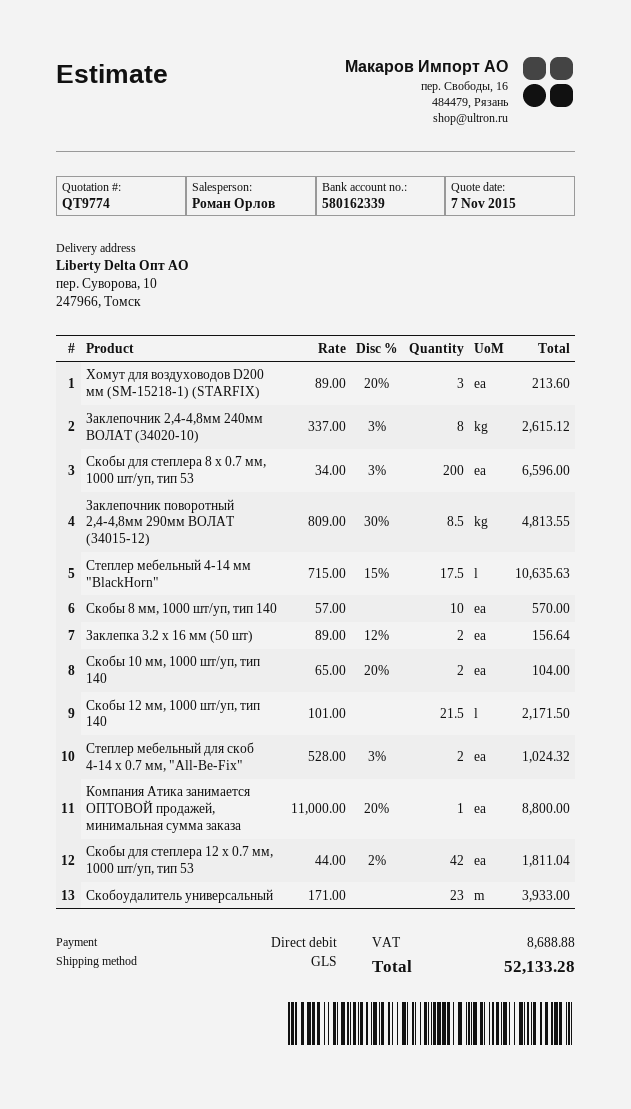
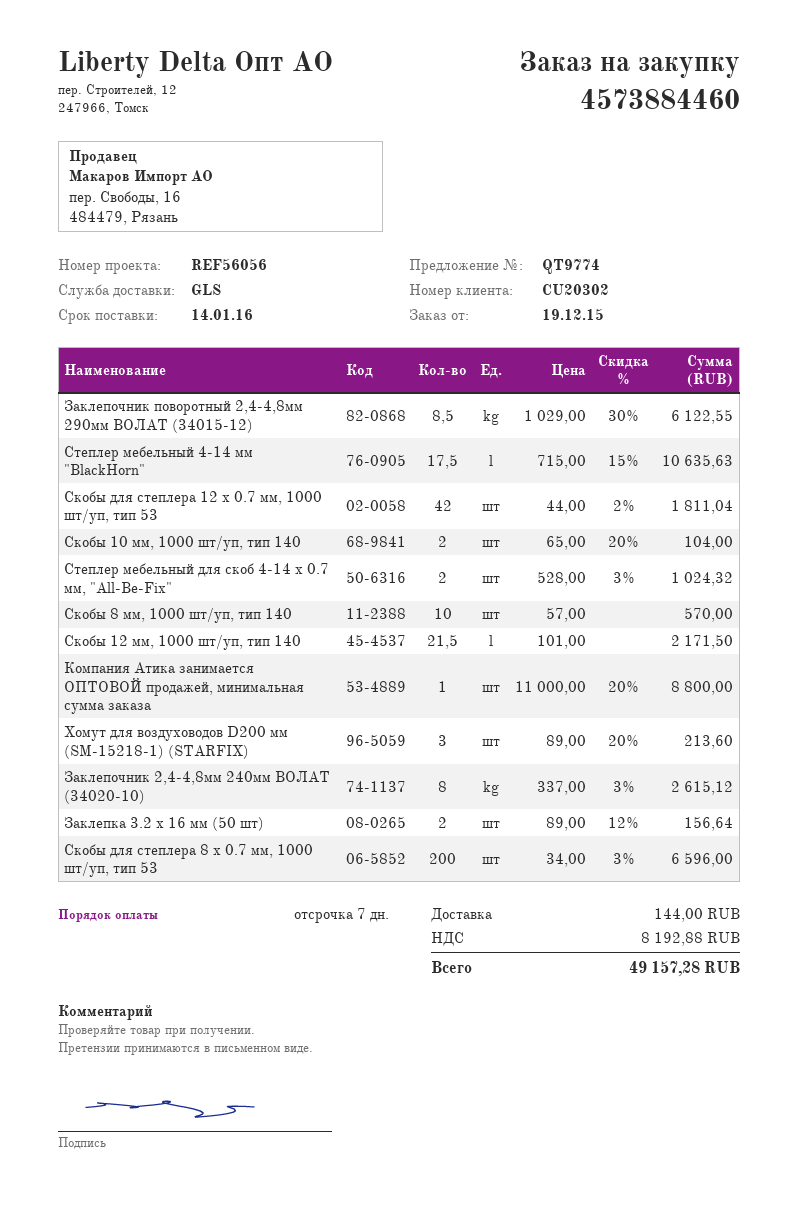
Заклепочник поворотный 2,4-4,8мм 290мм ВОЛАТ (34015-12): 8.5 x 809.00 - 30% = 4813.55 -> 8.5 x 1029.00 - 30% = 6122.55
Скобоудалитель универсальный: 23 x 171.00 = 3933.00 -> none
shipping: none -> 144.00
tax: 8688.88 -> 8192.88
total: 52133.28 -> 49157.28

